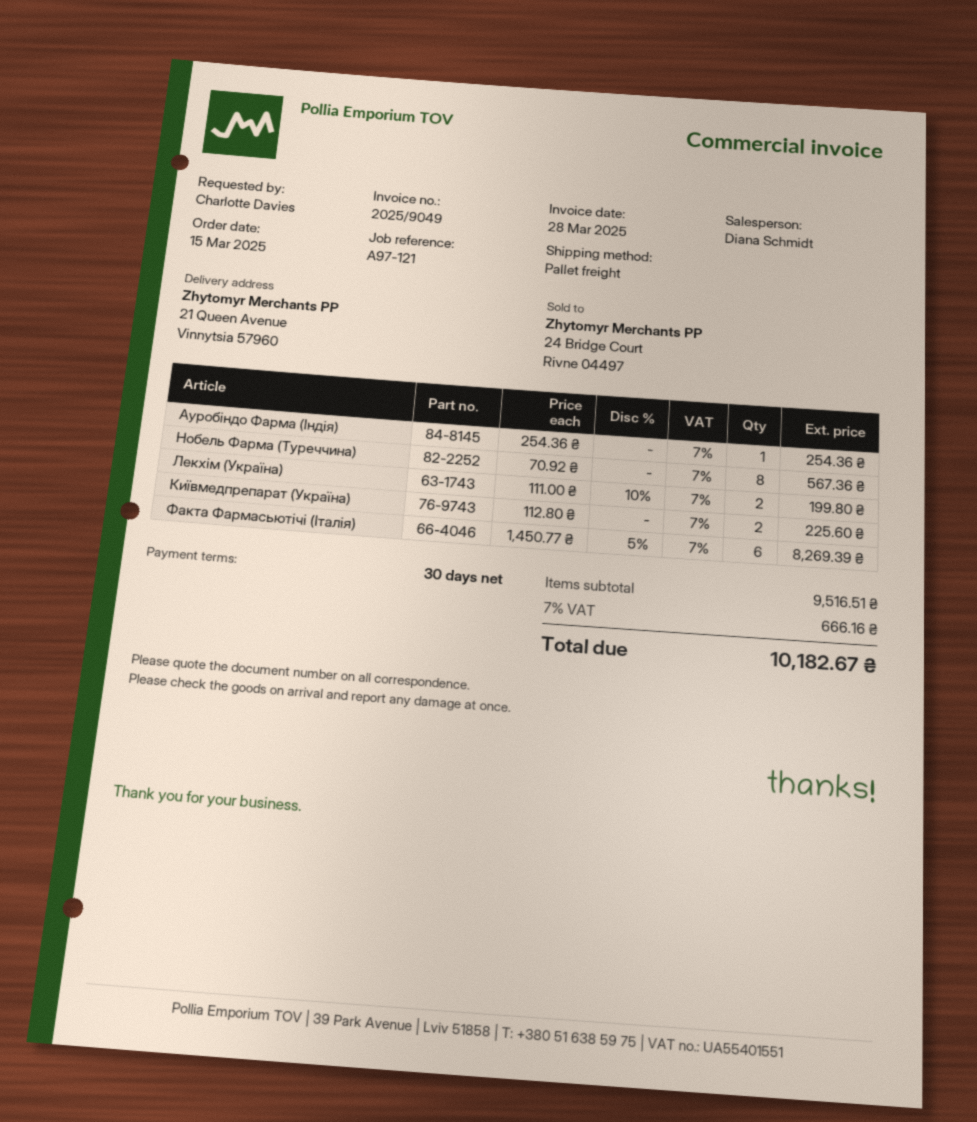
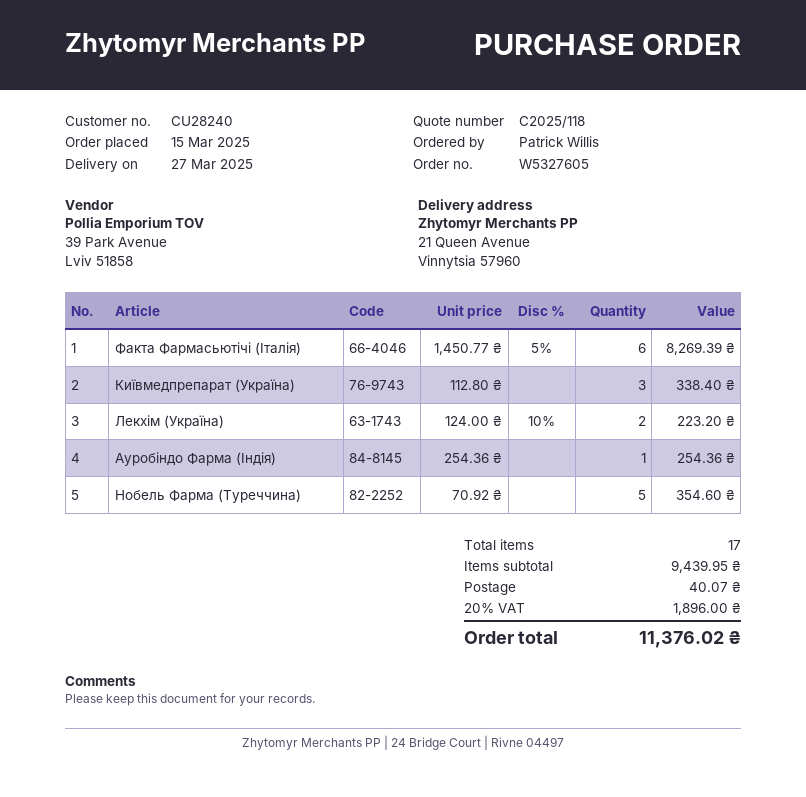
ordered by: Charlotte Davies -> Patrick Willis
Нобель Фарма (Туреччина): 8 x 70.92 = 567.36 -> 5 x 70.92 = 354.60
Лекхім (Україна): 2 x 111.00 - 10% = 199.80 -> 2 x 124.00 - 10% = 223.20
Київмедпрепарат (Україна): 2 x 112.80 = 225.60 -> 3 x 112.80 = 338.40
subtotal: 9516.51 -> 9439.95
shipping: none -> 40.07
tax: 7% = 666.16 -> 20% = 1896.00
total: 10182.67 -> 11376.02

